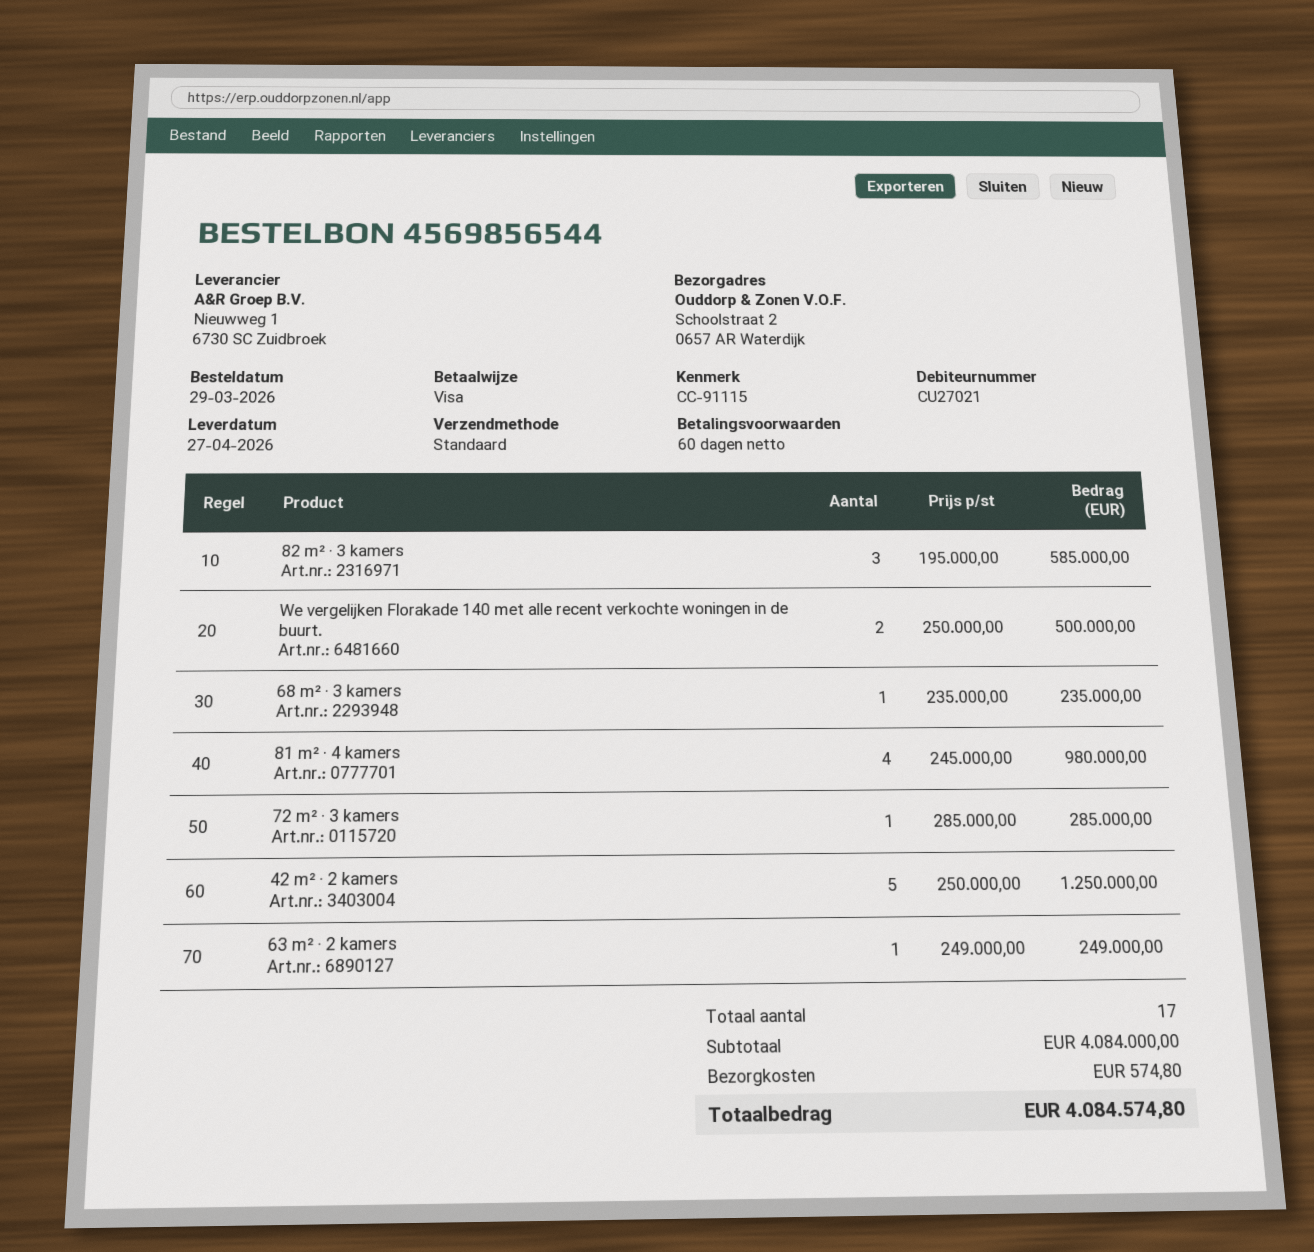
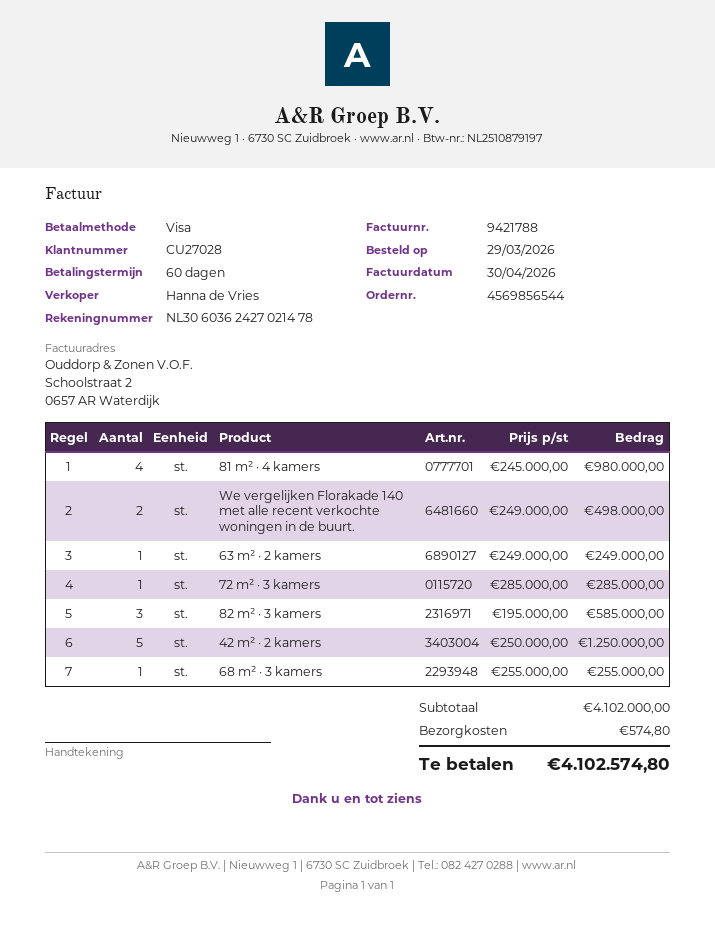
customer number: CU27021 -> CU27028
We vergelijken Florakade 140 met alle recent verkochte woningen in de buurt.: 2 x 250000.00 = 500000.00 -> 2 x 249000.00 = 498000.00
68 m² · 3 kamers: 1 x 235000.00 = 235000.00 -> 1 x 255000.00 = 255000.00
subtotal: 4084000.00 -> 4102000.00
total: 4084574.80 -> 4102574.80

